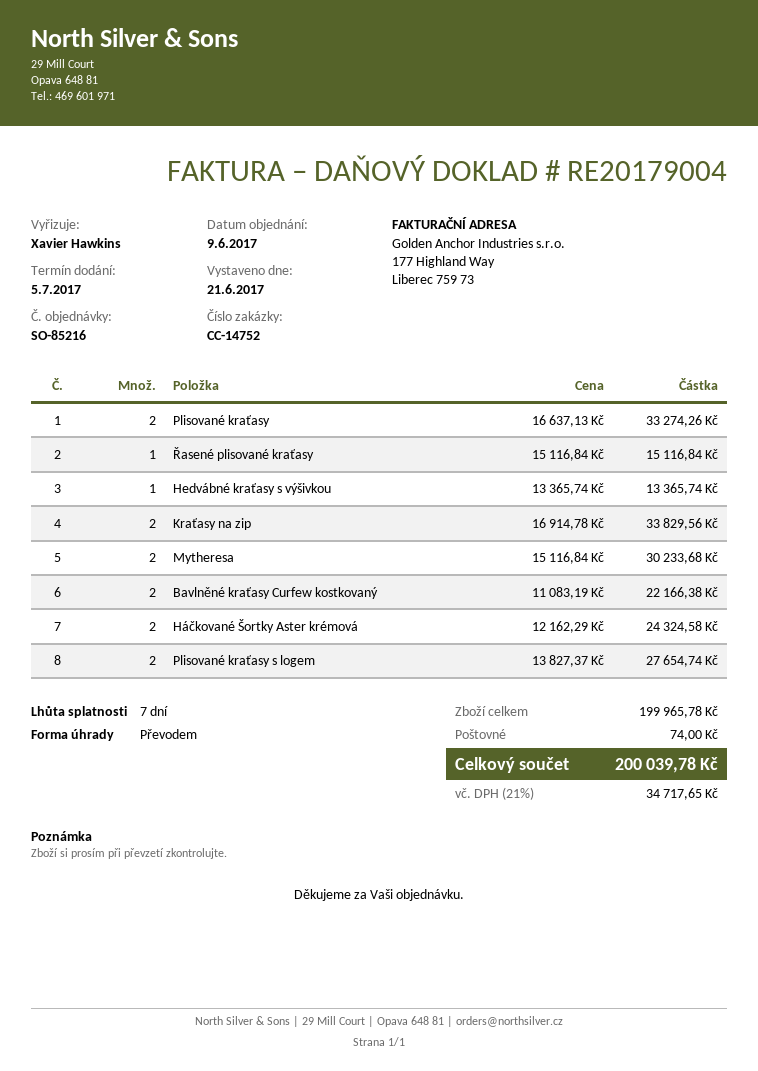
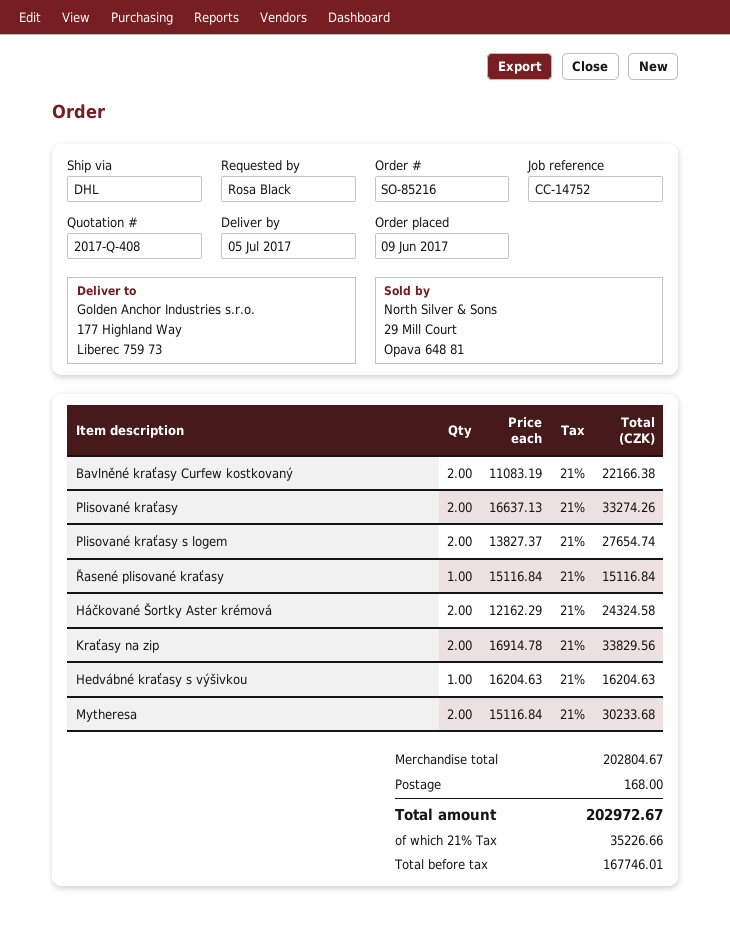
Hedvábné kraťasy s výšivkou: 1 x 13365.74 = 13365.74 -> 1 x 16204.63 = 16204.63
subtotal: 199965.78 -> 202804.67
shipping: 74.00 -> 168.00
tax: 21% = 34717.65 -> 21% = 35226.66
total: 200039.78 -> 202972.67

